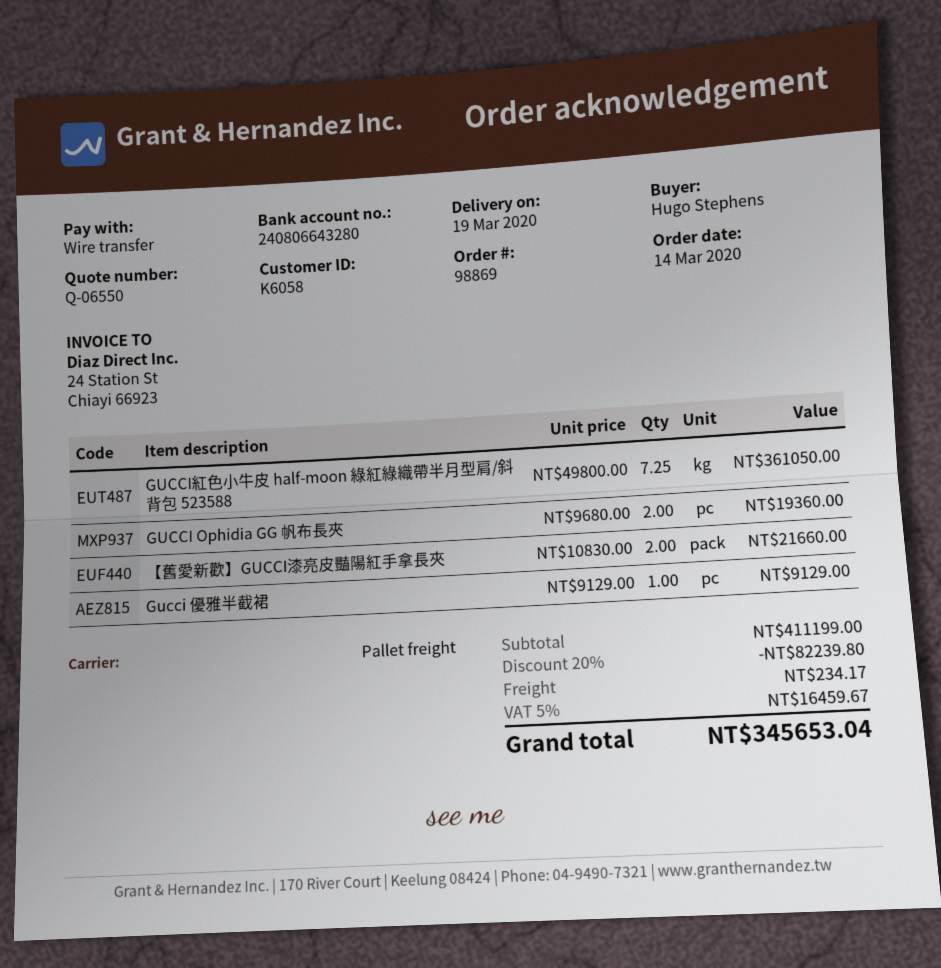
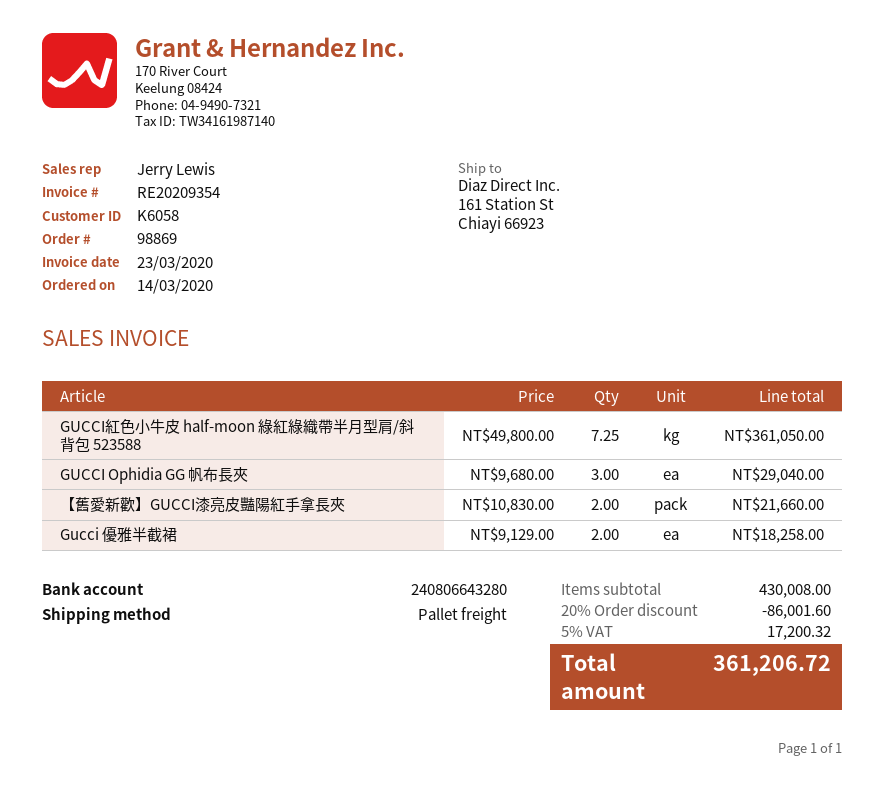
GUCCI Ophidia GG 帆布長夾: 2 x 9680.00 = 19360.00 -> 3 x 9680.00 = 29040.00
Gucci 優雅半截裙: 1 x 9129.00 = 9129.00 -> 2 x 9129.00 = 18258.00
subtotal: 411199.00 -> 430008.00
discount: 20% = 82239.80 -> 20% = 86001.60
shipping: 234.17 -> none
tax: 5% = 16459.67 -> 5% = 17200.32
total: 345653.04 -> 361206.72

